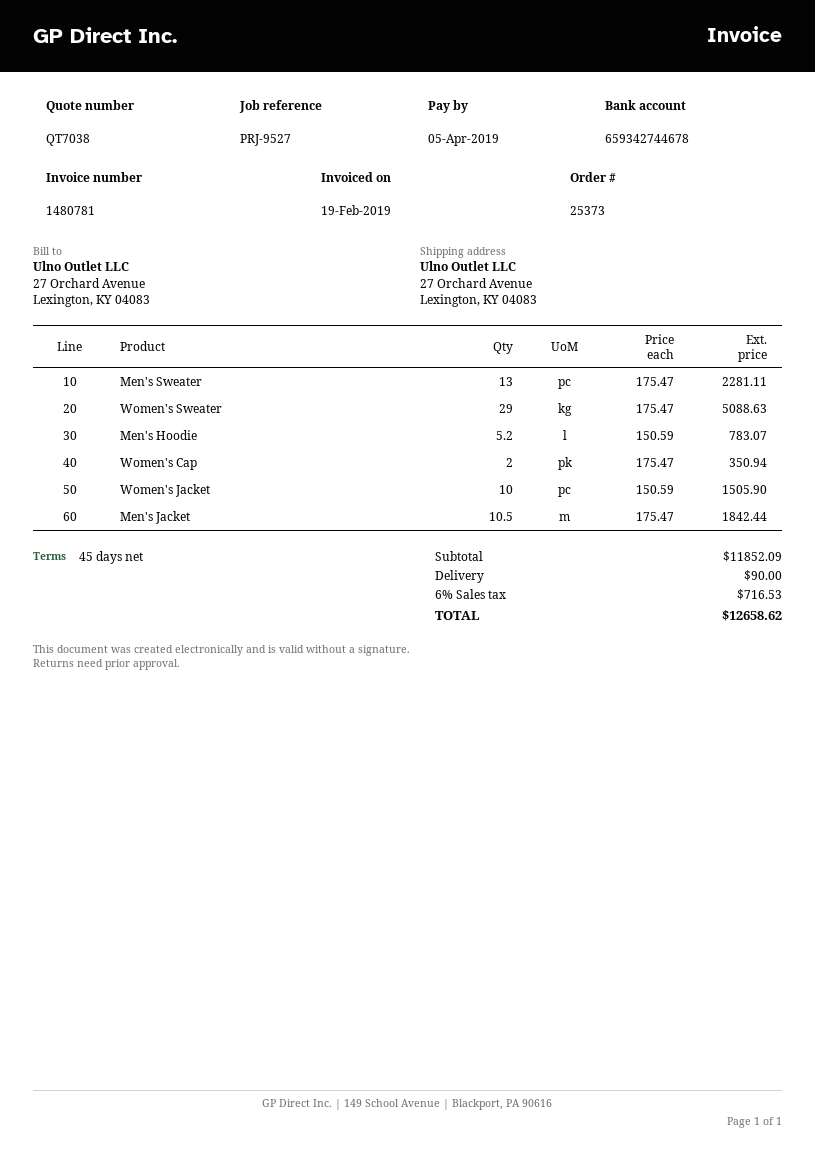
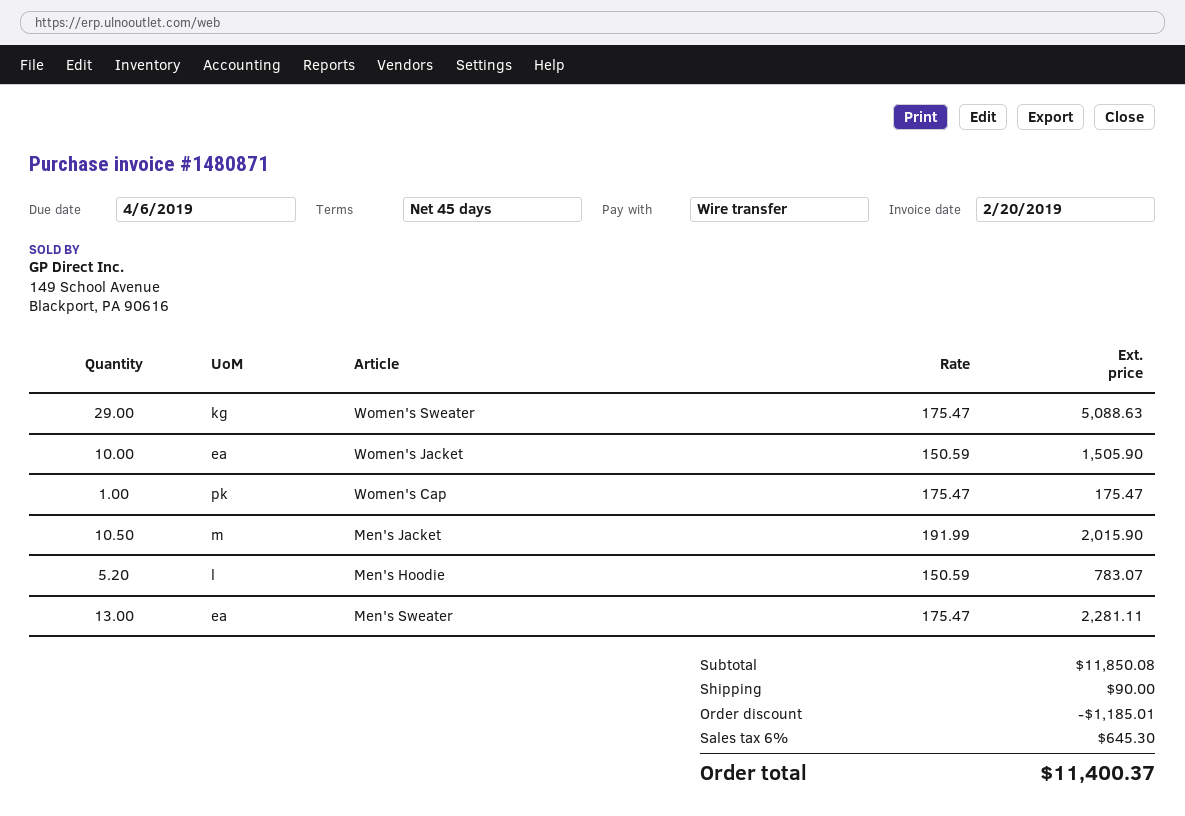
invoice number: 1480781 -> 1480871
invoice date: 2019-02-19 -> 2019-02-20
due date: 2019-04-05 -> 2019-04-06
Women's Cap: 2 x 175.47 = 350.94 -> 1 x 175.47 = 175.47
Men's Jacket: 10.5 x 175.47 = 1842.44 -> 10.5 x 191.99 = 2015.90
subtotal: 11852.09 -> 11850.08
discount: none -> 1185.01
tax: 6% = 716.53 -> 6% = 645.30
total: 12658.62 -> 11400.37

